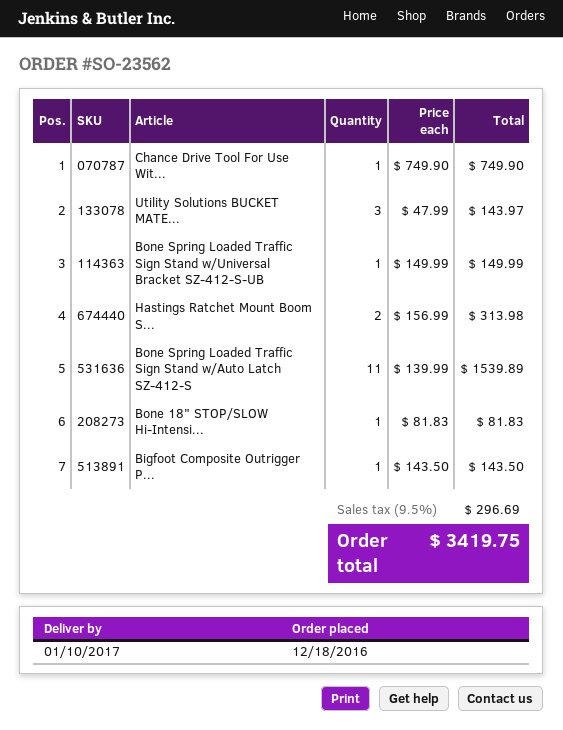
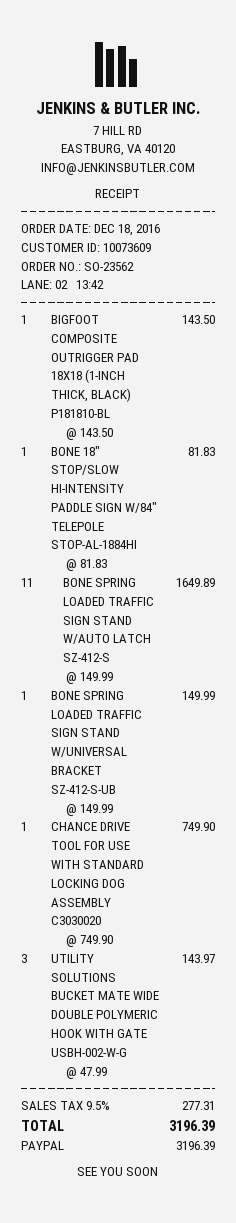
Hastings Ratchet Mount Boom S...: 2 x 156.99 = 313.98 -> none
Bone Spring Loaded Traffic Sign Stand w/Auto Latch SZ-412-S: 11 x 139.99 = 1539.89 -> 11 x 149.99 = 1649.89
tax: 9.5% = 296.69 -> 9.5% = 277.31
total: 3419.75 -> 3196.39

